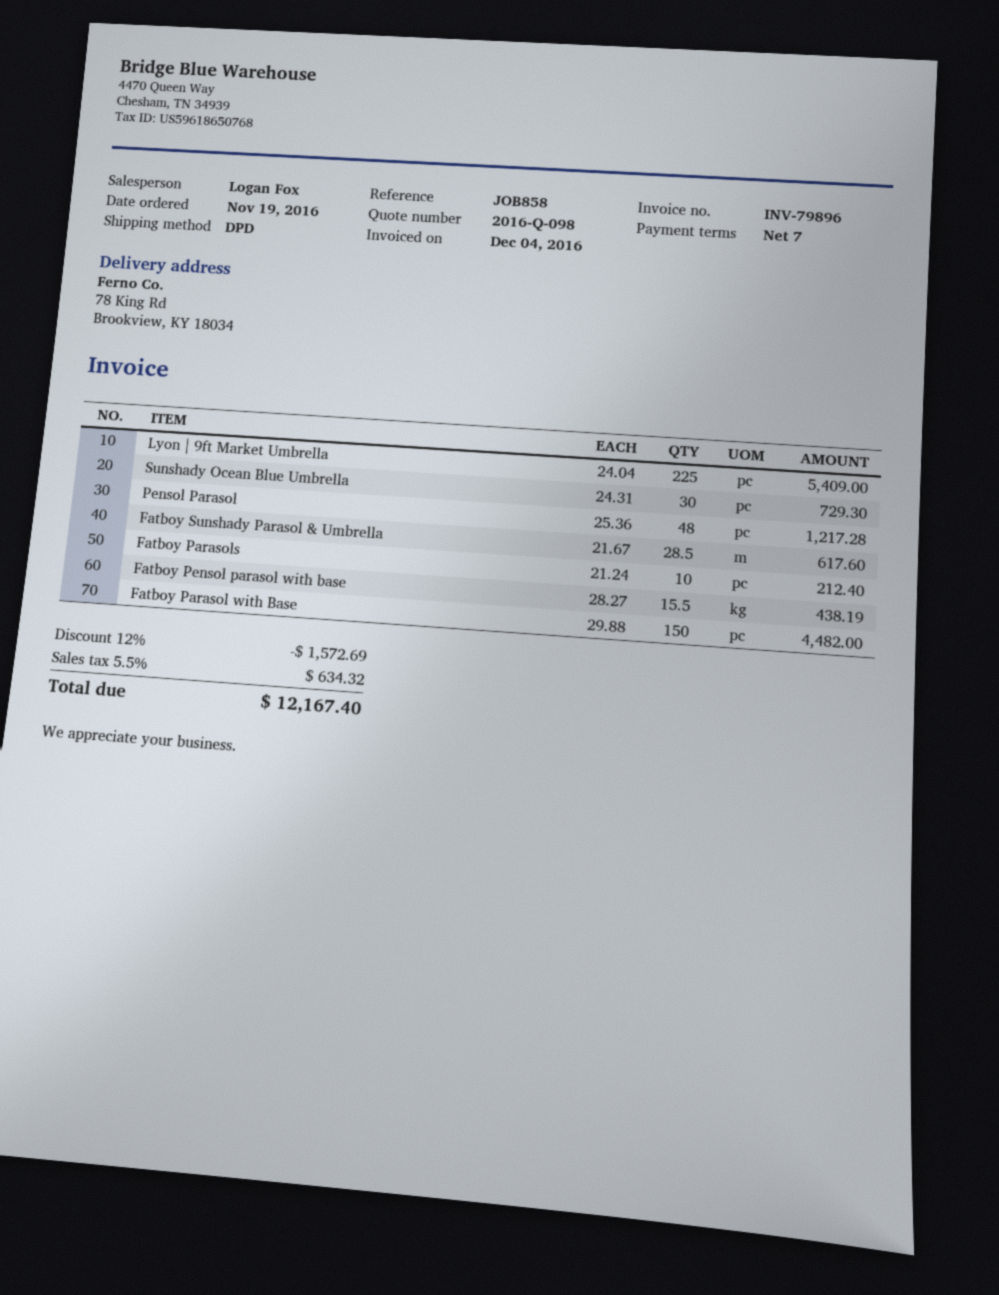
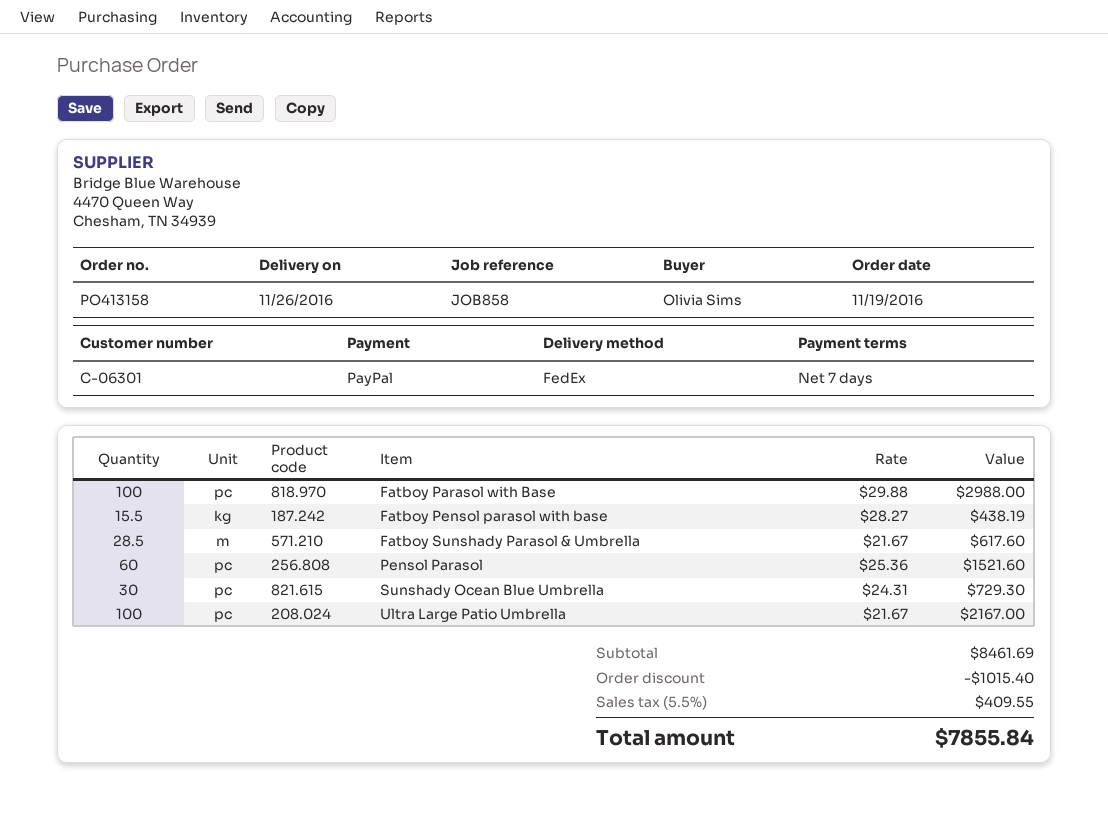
shipping method: DPD -> FedEx
Lyon | 9ft Market Umbrella: 225 x 24.04 = 5409.00 -> none
Pensol Parasol: 48 x 25.36 = 1217.28 -> 60 x 25.36 = 1521.60
Fatboy Parasols: 10 x 21.24 = 212.40 -> none
Fatboy Parasol with Base: 150 x 29.88 = 4482.00 -> 100 x 29.88 = 2988.00
Ultra Large Patio Umbrella: none -> 100 x 21.67 = 2167.00
discount: 1572.69 -> 1015.40
tax: 5.5% = 634.32 -> 5.5% = 409.55
total: 12167.40 -> 7855.84

